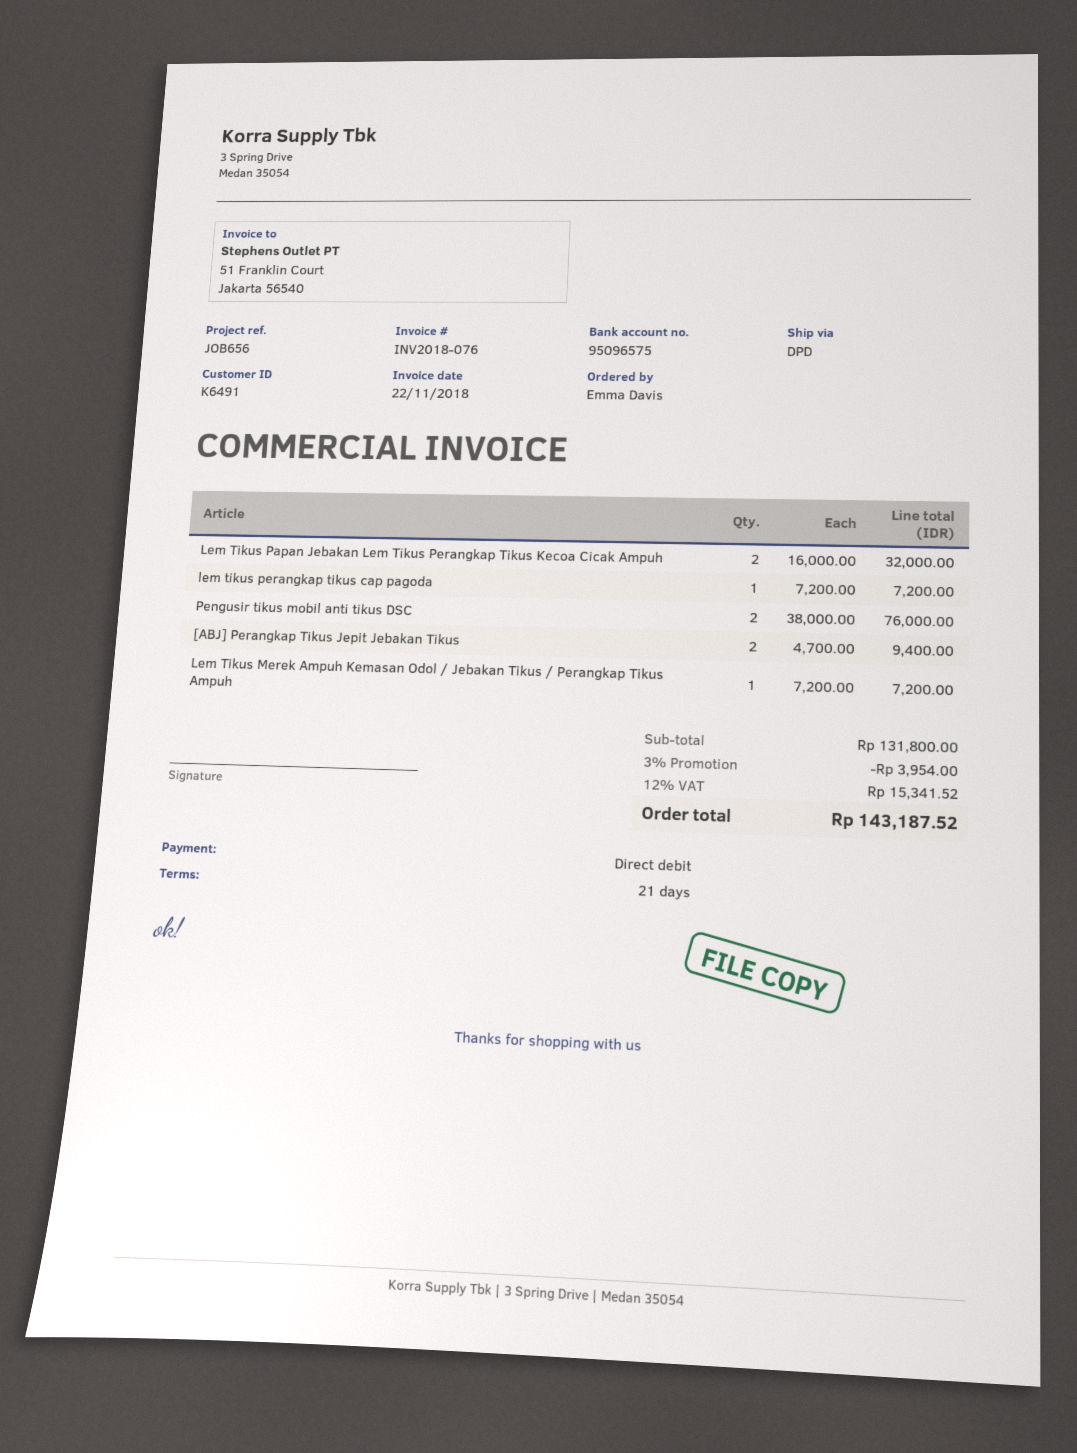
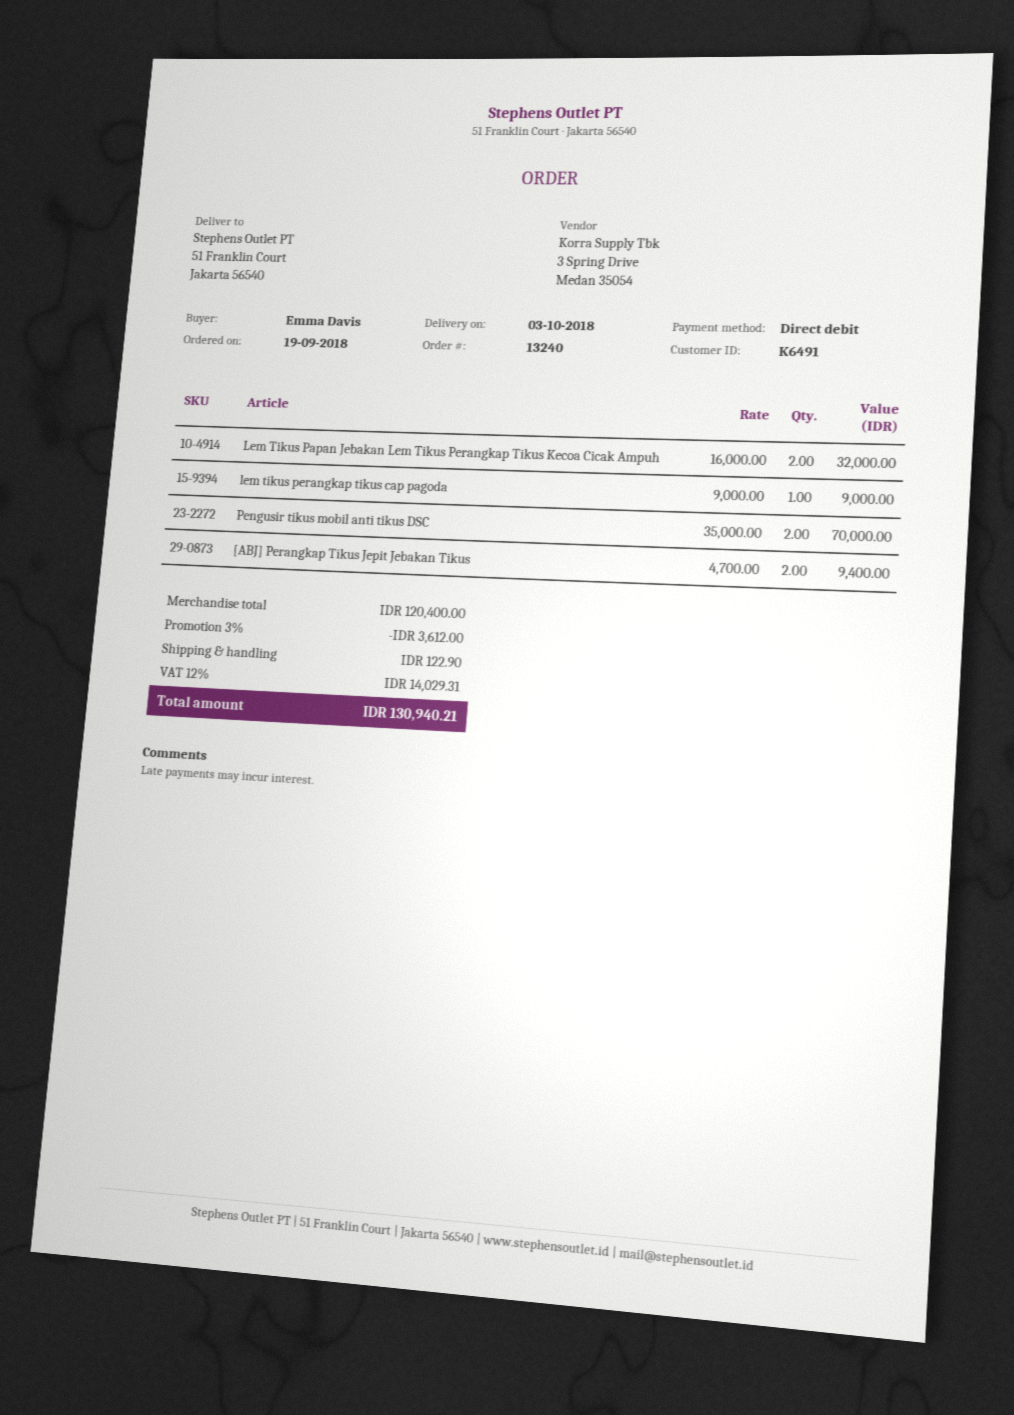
lem tikus perangkap tikus cap pagoda: 1 x 7200.00 = 7200.00 -> 1 x 9000.00 = 9000.00
Pengusir tikus mobil anti tikus DSC: 2 x 38000.00 = 76000.00 -> 2 x 35000.00 = 70000.00
Lem Tikus Merek Ampuh Kemasan Odol / Jebakan Tikus / Perangkap Tikus Ampuh: 1 x 7200.00 = 7200.00 -> none
subtotal: 131800.00 -> 120400.00
discount: 3% = 3954.00 -> 3% = 3612.00
shipping: none -> 122.90
tax: 12% = 15341.52 -> 12% = 14029.31
total: 143187.52 -> 130940.21

